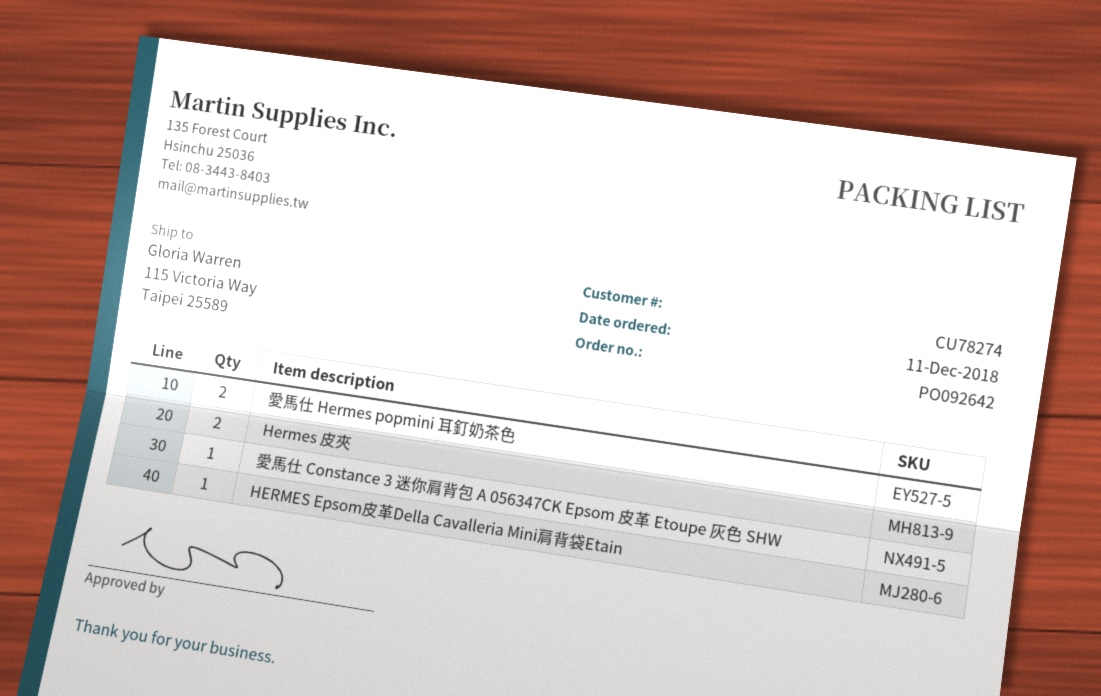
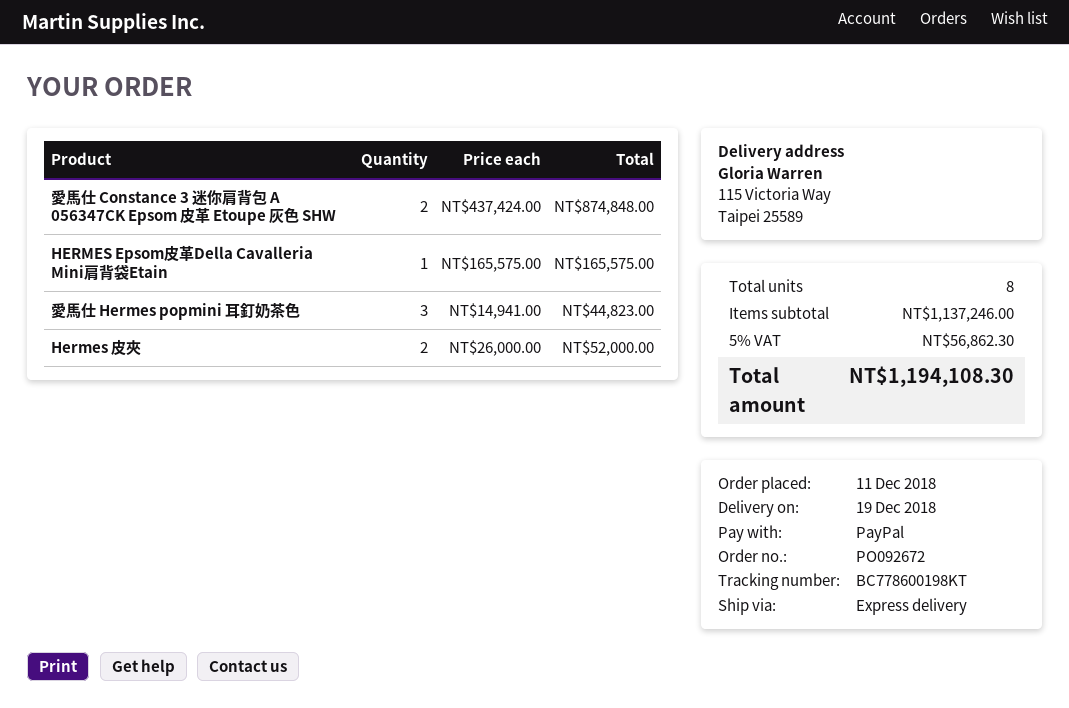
order number: PO092642 -> PO092672
愛馬仕 Hermes popmini 耳釘奶茶色: 2 -> 3
愛馬仕 Constance 3 迷你肩背包 A 056347CK Epsom 皮革 Etoupe 灰色 SHW: 1 -> 2

